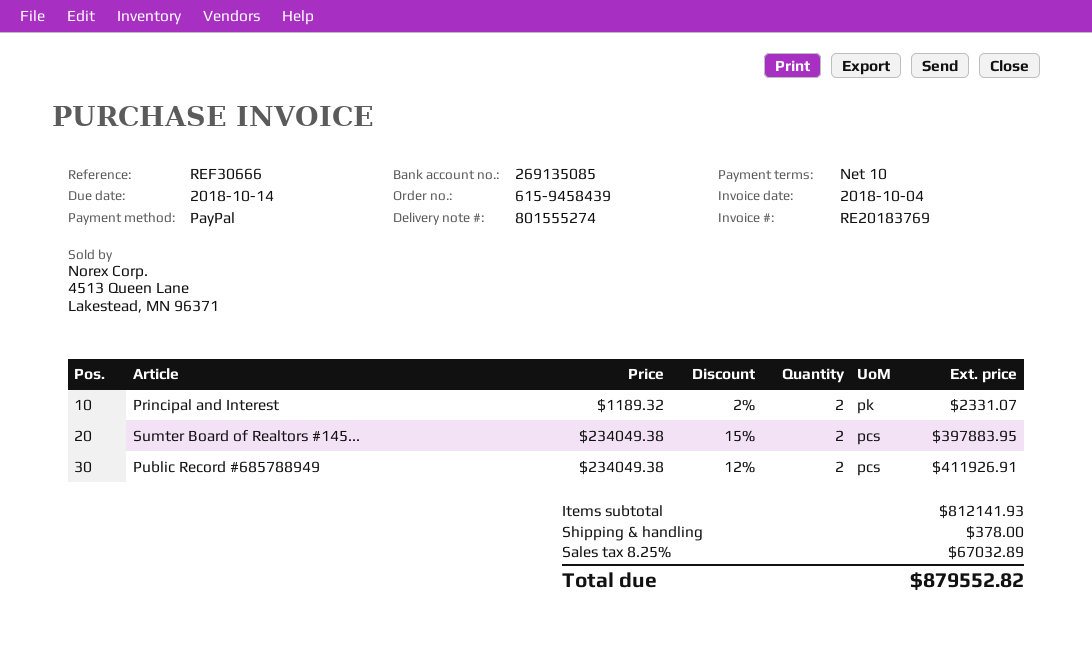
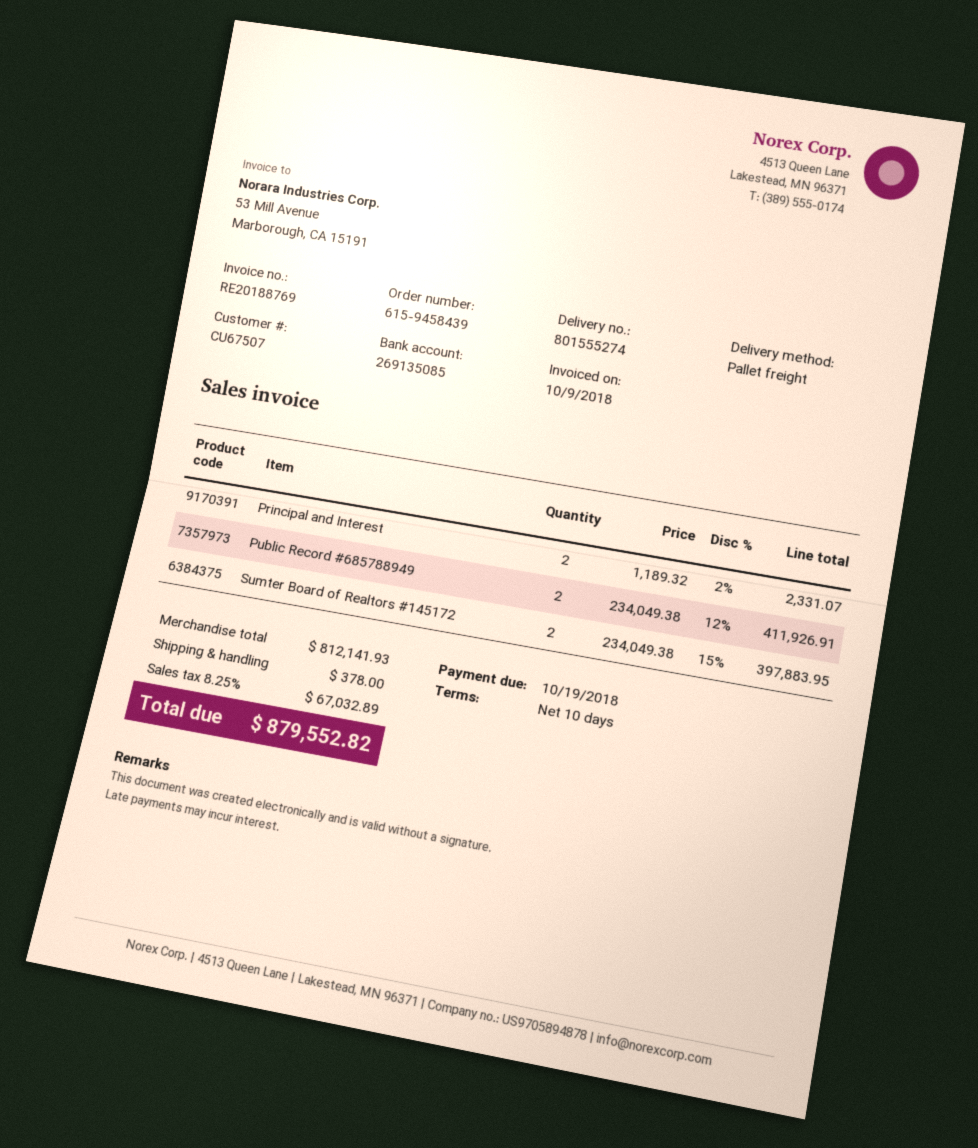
invoice number: RE20183769 -> RE20188769
invoice date: 2018-10-04 -> 2018-10-09
due date: 2018-10-14 -> 2018-10-19

